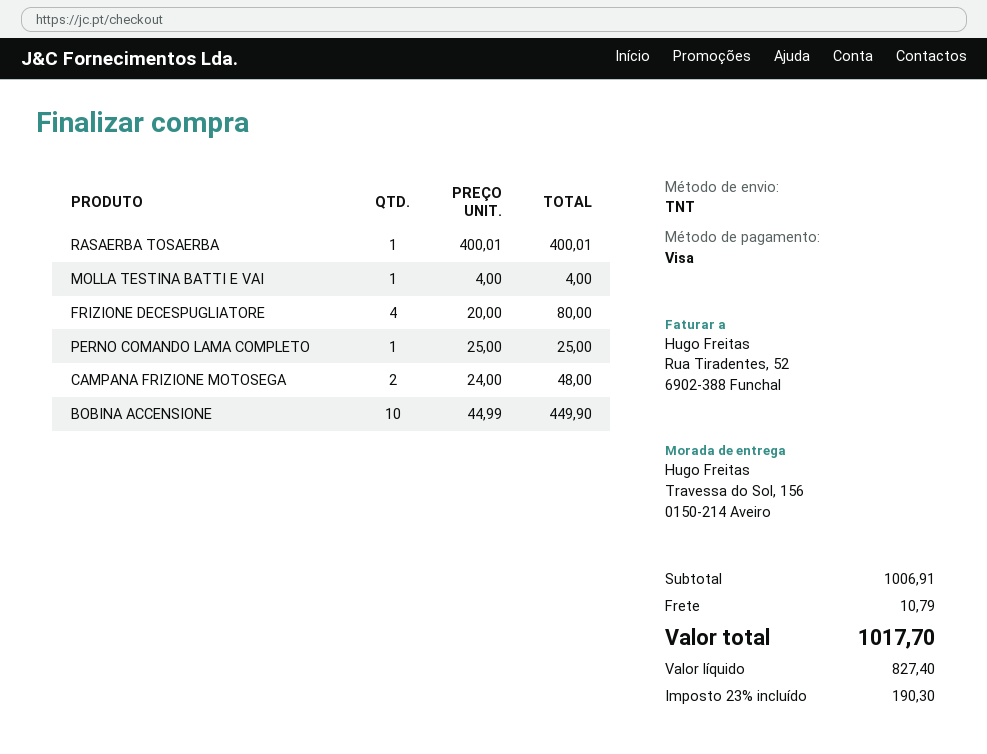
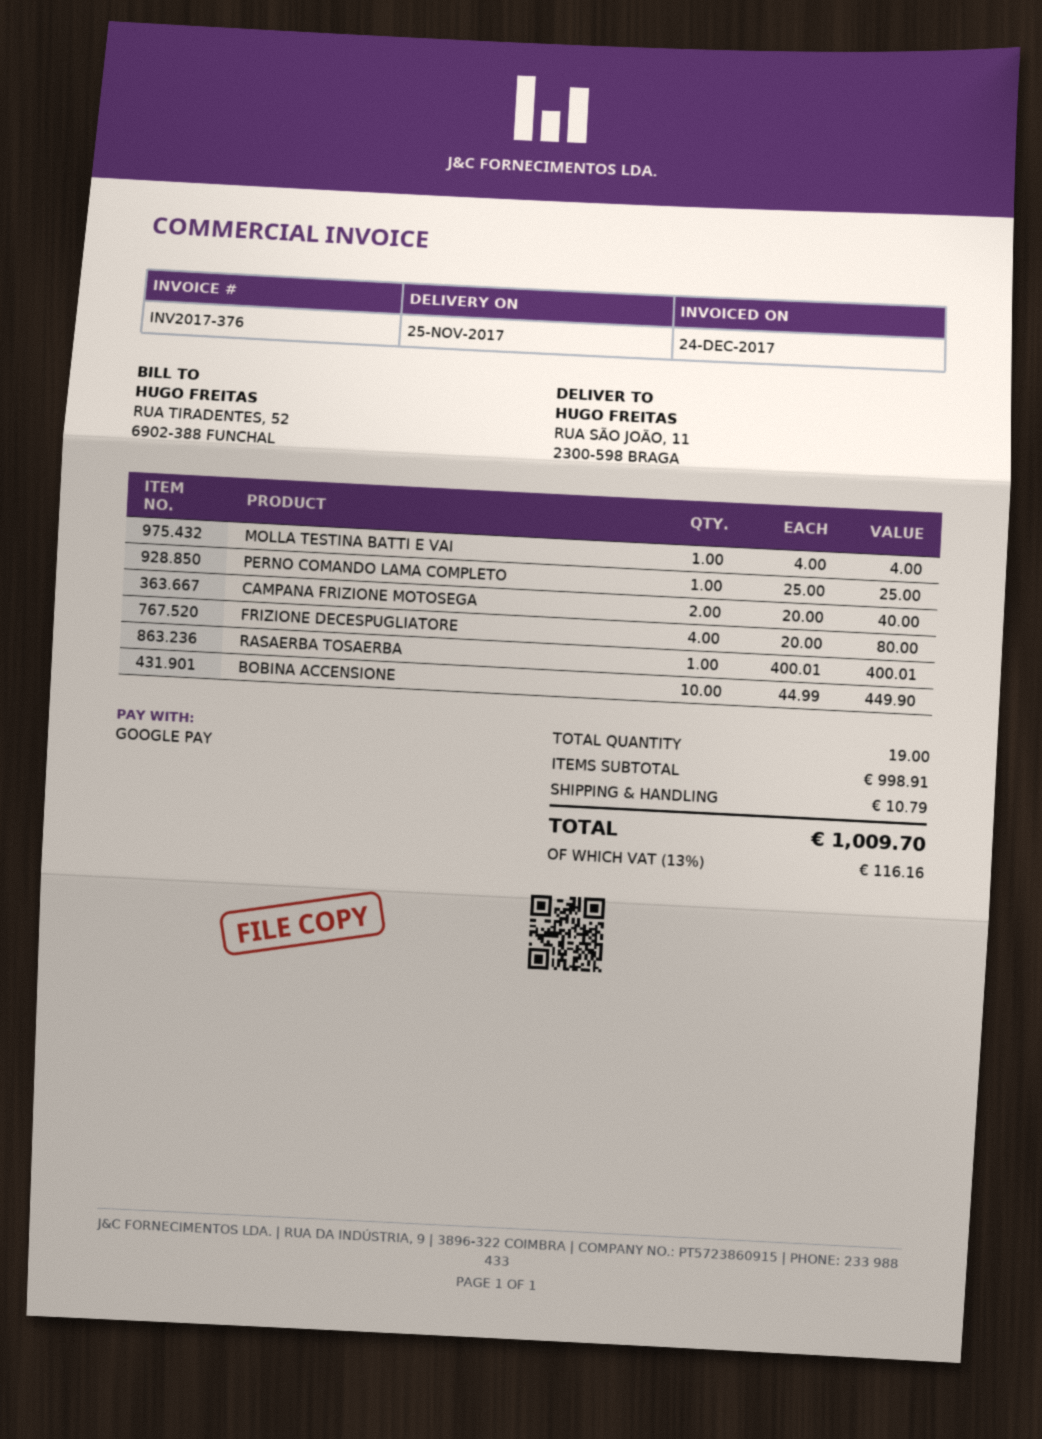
payment method: Visa -> Google Pay
ship to: Travessa do Sol, 156, 0150-214 Aveiro -> RUA SÃO JOÃO, 11, 2300-598 BRAGA
CAMPANA FRIZIONE MOTOSEGA: 2 x 24.00 = 48.00 -> 2 x 20.00 = 40.00
subtotal: 1006.91 -> 998.91
tax: 23% = 190.30 -> 13% = 116.16
total: 1017.70 -> 1009.70

